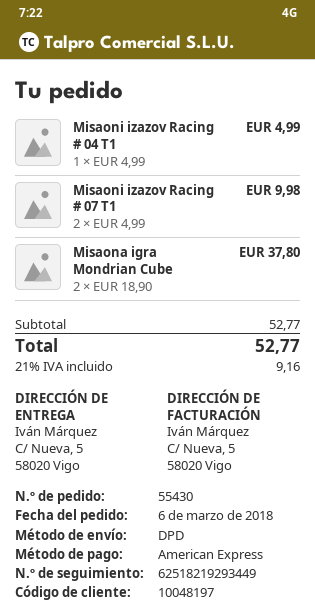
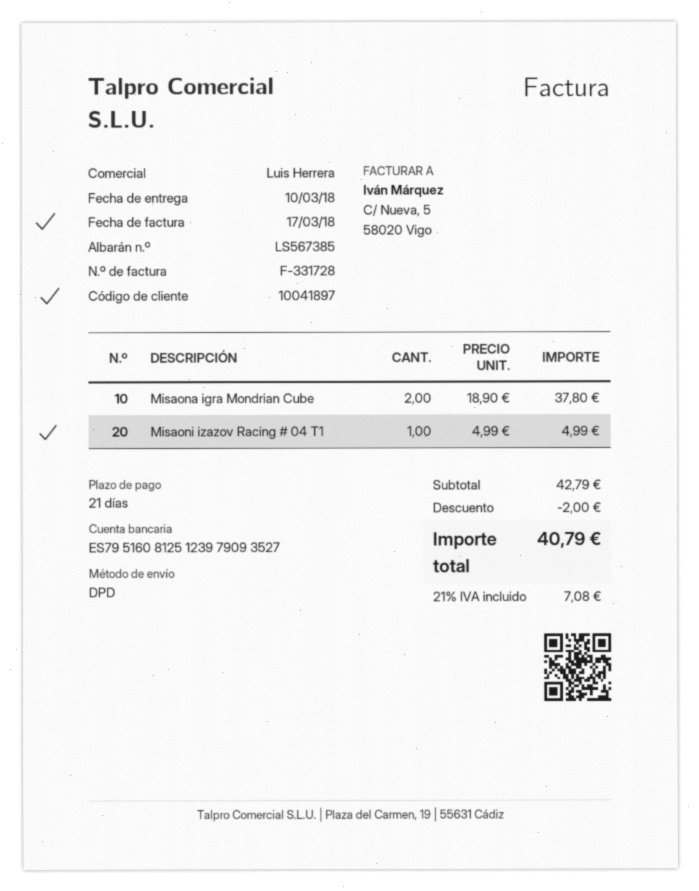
customer number: 10048197 -> 10041897
Misaoni izazov Racing # 07 T1: 2 x 4.99 = 9.98 -> none
subtotal: 52.77 -> 42.79
discount: none -> 2.00
tax: 21% = 9.16 -> 21% = 7.08
total: 52.77 -> 40.79

